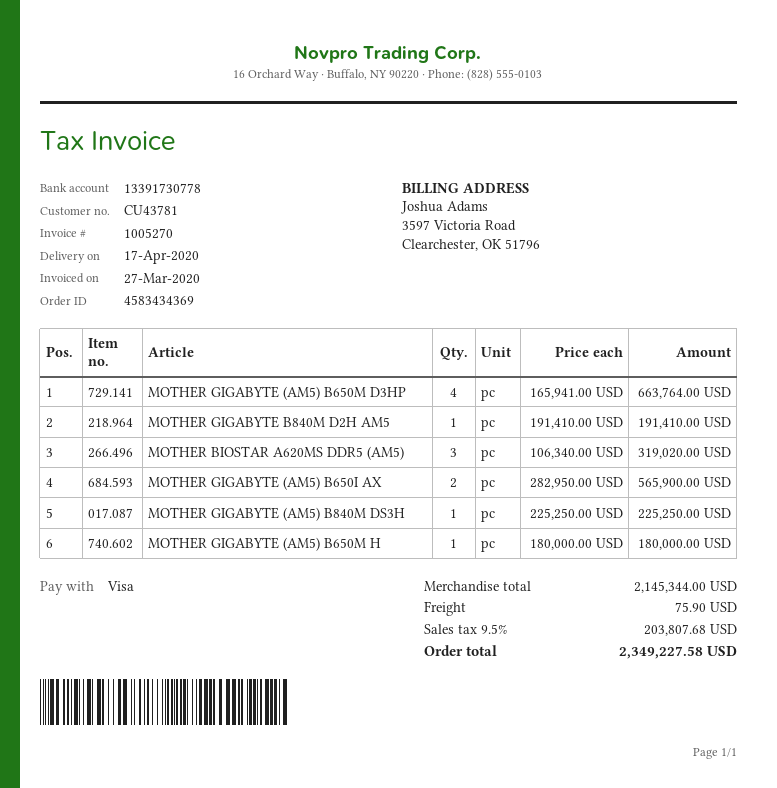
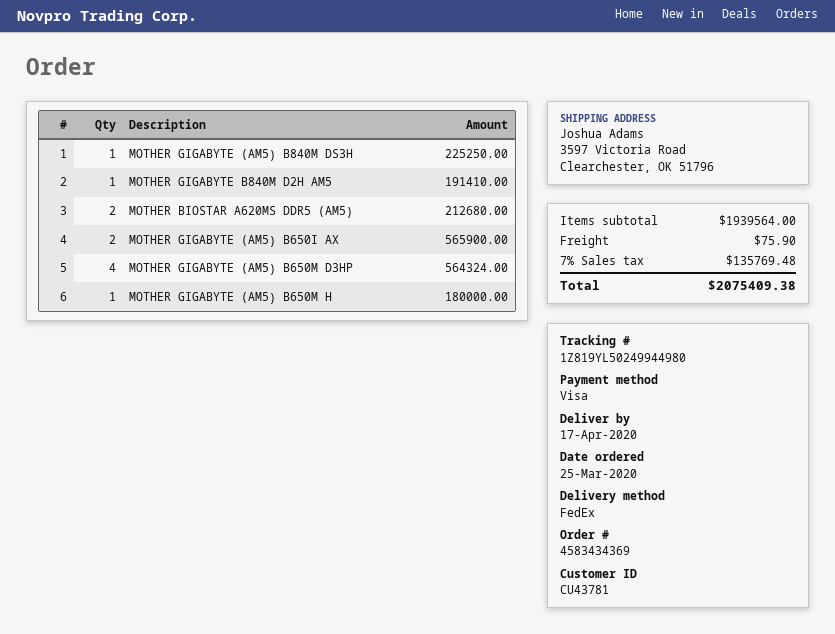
MOTHER GIGABYTE (AM5) B650M D3HP: 4 for 663764.00 -> 4 for 564324.00
MOTHER BIOSTAR A620MS DDR5 (AM5): 3 for 319020.00 -> 2 for 212680.00
subtotal: 2145344.00 -> 1939564.00
tax: 9.5% = 203807.68 -> 7% = 135769.48
total: 2349227.58 -> 2075409.38

